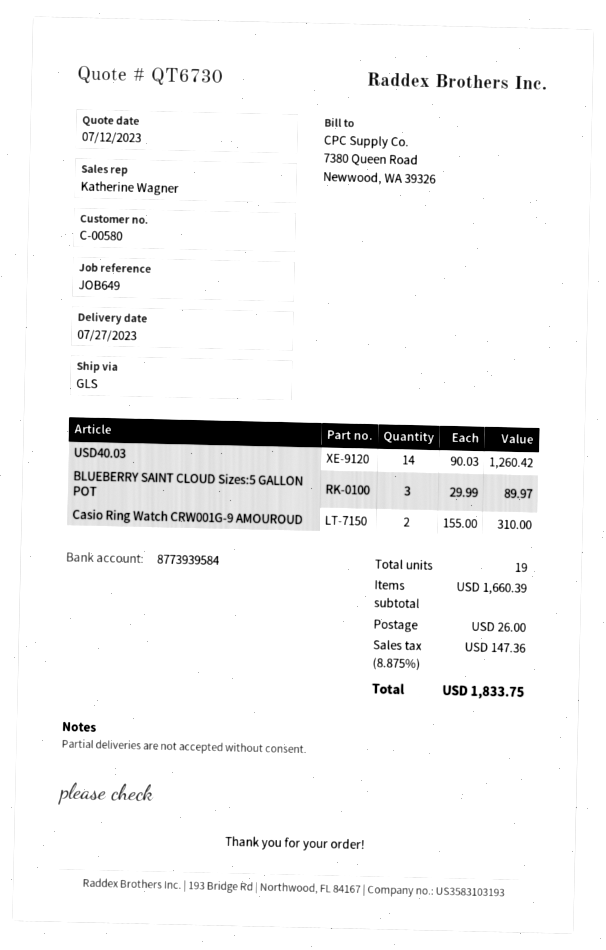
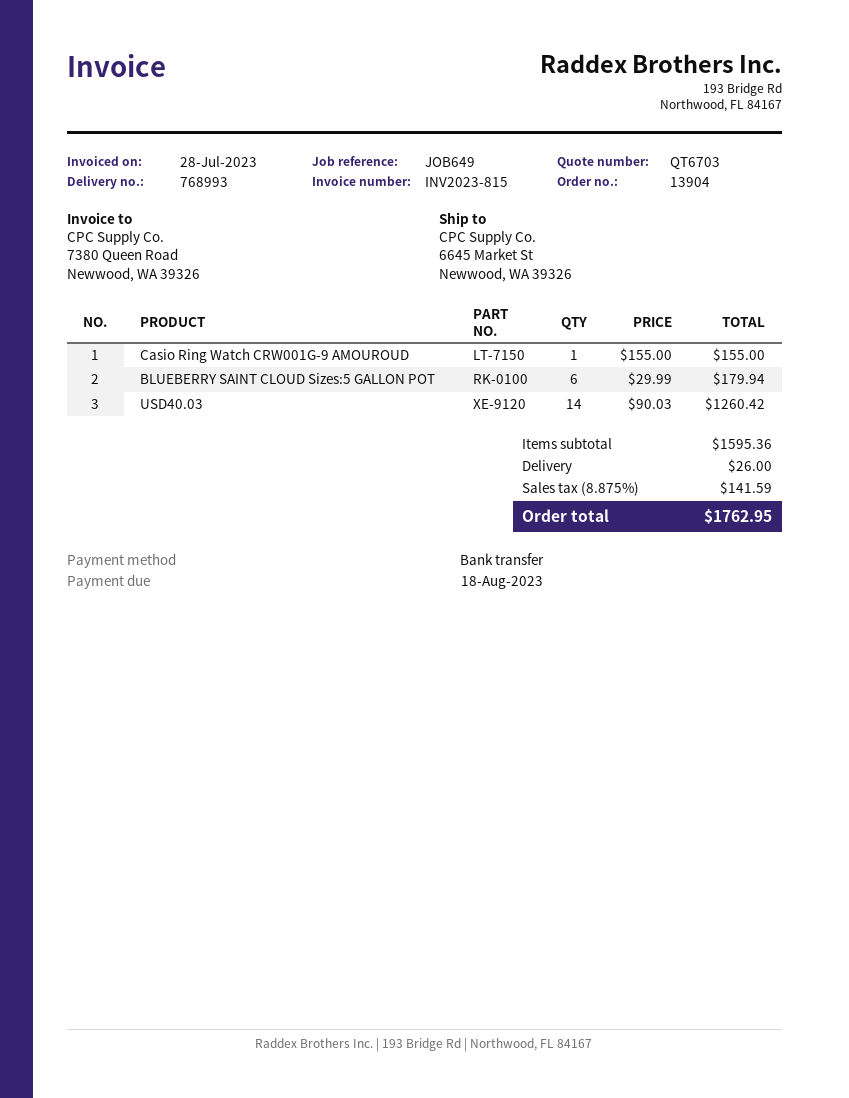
quote number: QT6730 -> QT6703
BLUEBERRY SAINT CLOUD Sizes:5 GALLON POT: 3 x 29.99 = 89.97 -> 6 x 29.99 = 179.94
Casio Ring Watch CRW001G-9 AMOUROUD: 2 x 155.00 = 310.00 -> 1 x 155.00 = 155.00
subtotal: 1660.39 -> 1595.36
tax: 8.875% = 147.36 -> 8.875% = 141.59
total: 1833.75 -> 1762.95

